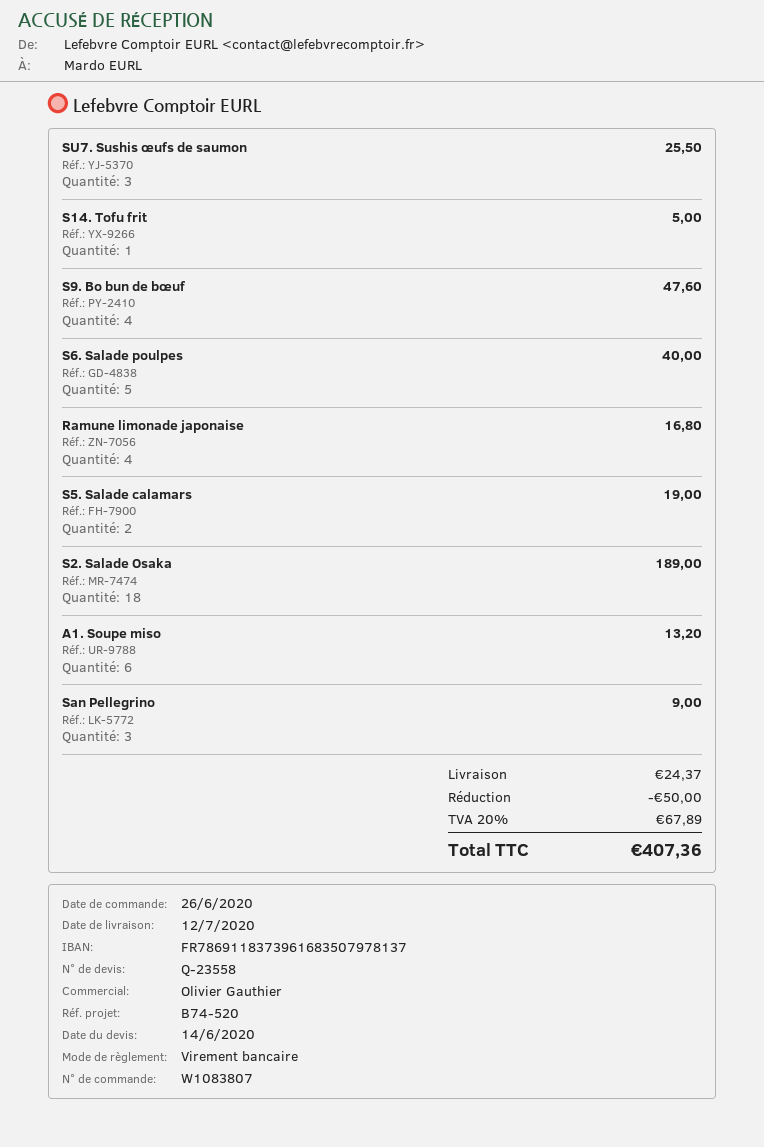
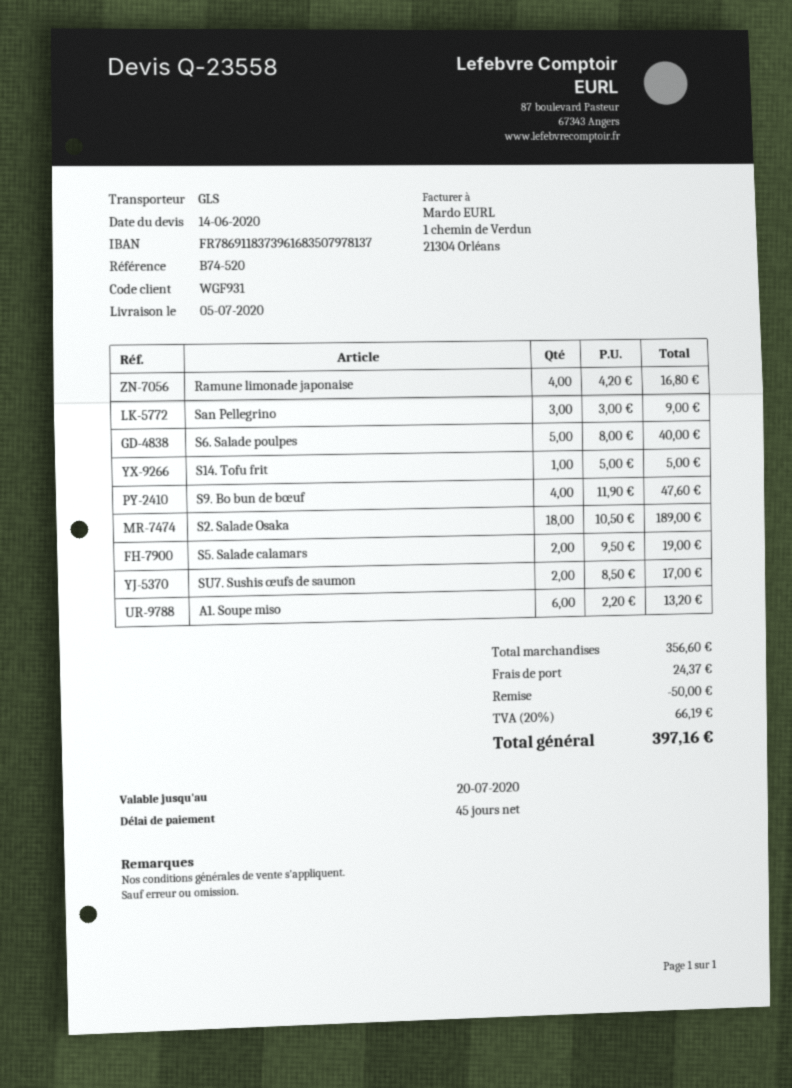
delivery date: 2020-07-12 -> 2020-07-05
SU7. Sushis œufs de saumon: 3 for 25.50 -> 2 for 17.00
tax: 20% = 67.89 -> 20% = 66.19
total: 407.36 -> 397.16

